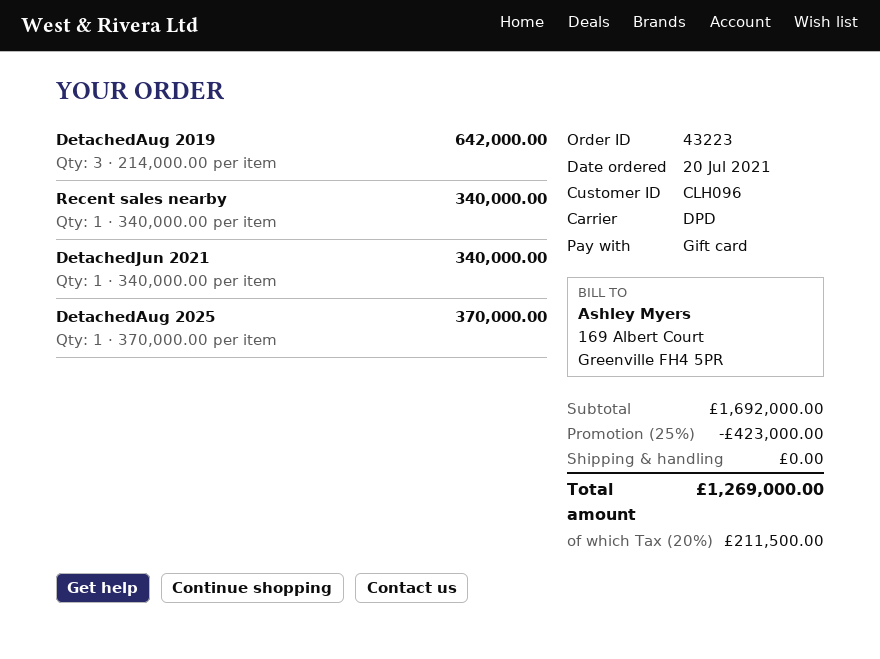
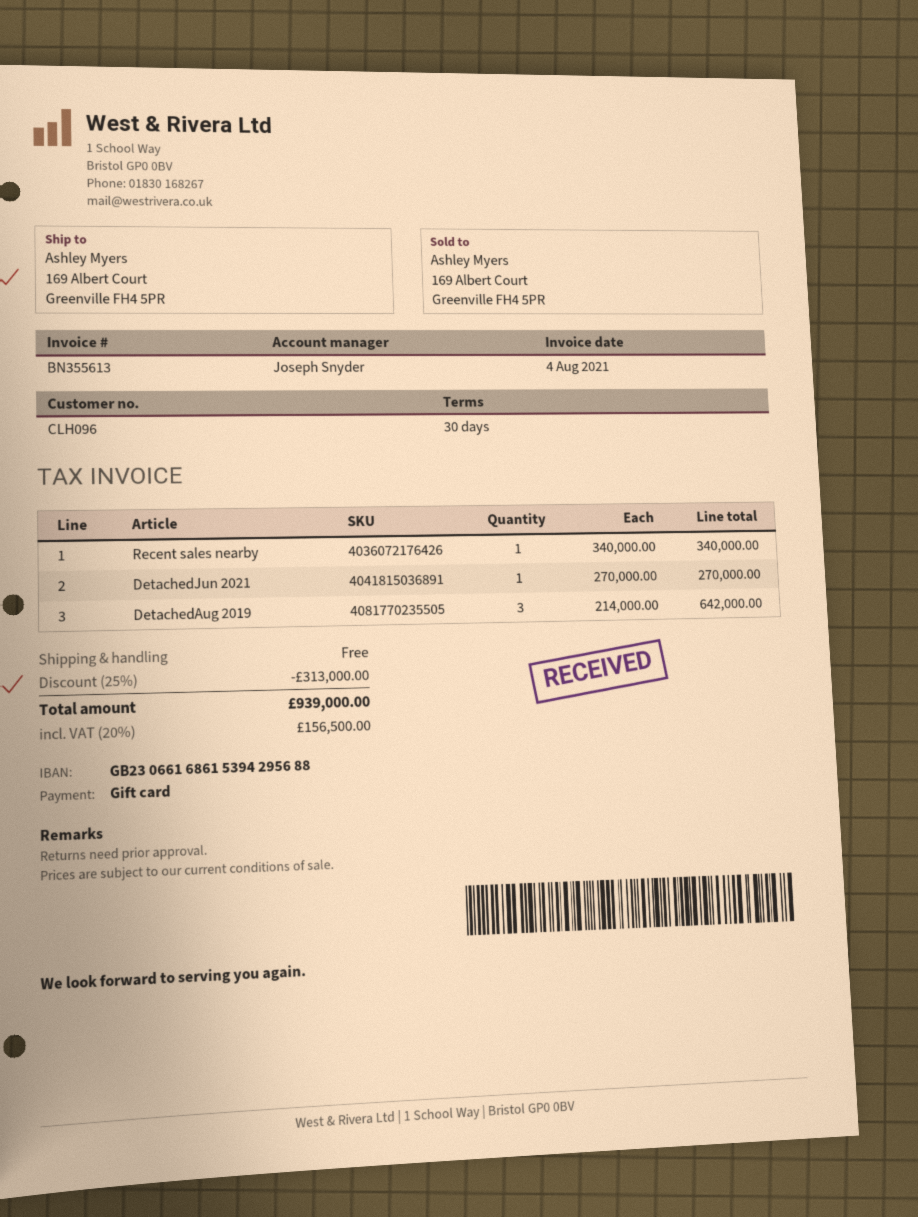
DetachedJun 2021: 1 x 340000.00 = 340000.00 -> 1 x 270000.00 = 270000.00
DetachedAug 2025: 1 x 370000.00 = 370000.00 -> none
discount: 25% = 423000.00 -> 25% = 313000.00
tax: 20% = 211500.00 -> 20% = 156500.00
total: 1269000.00 -> 939000.00

